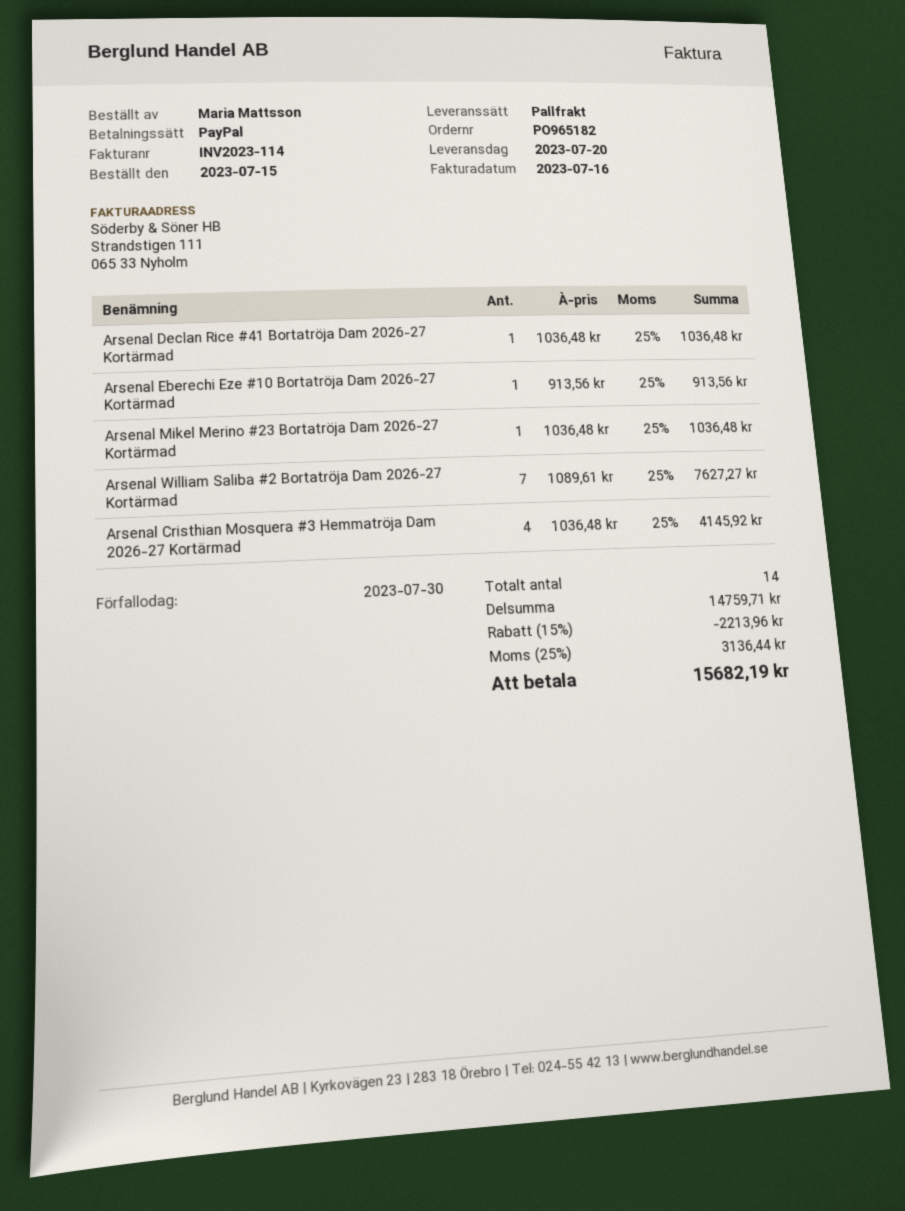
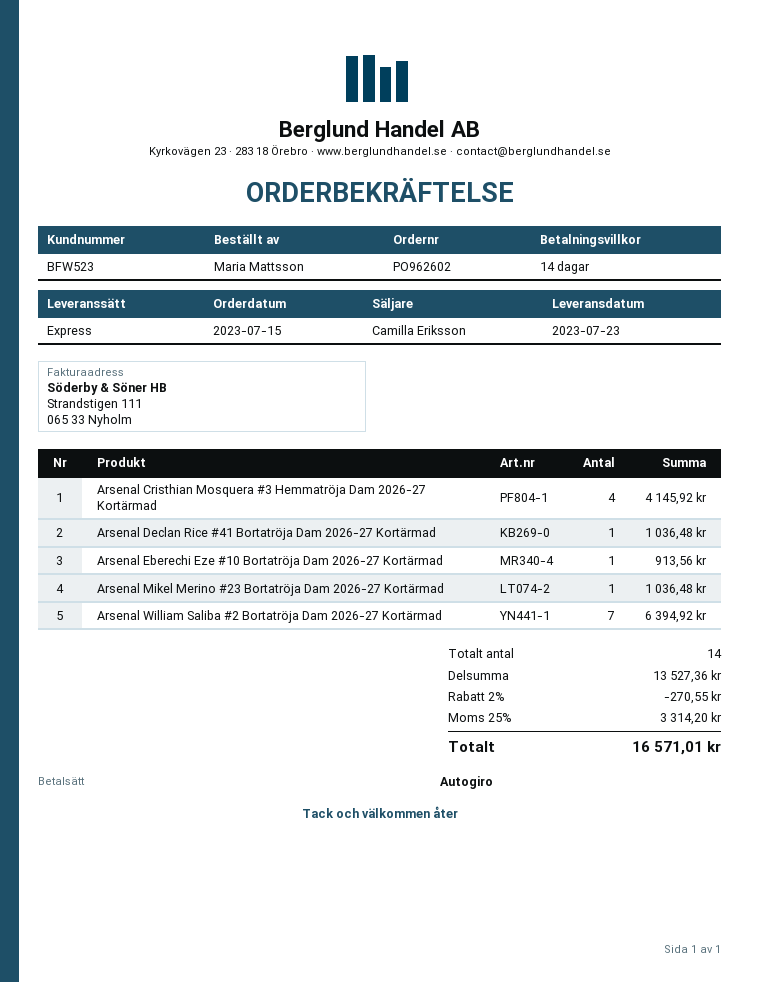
order number: PO965182 -> PO962602
delivery date: 2023-07-20 -> 2023-07-23
payment method: PayPal -> direct debit
shipping method: pallet freight -> express
Arsenal William Saliba #2 Bortatröja Dam 2026-27 Kortärmad: 7 for 7627.27 -> 7 for 6394.92
subtotal: 14759.71 -> 13527.36
discount: 15% = 2213.96 -> 2% = 270.55
tax: 25% = 3136.44 -> 25% = 3314.20
total: 15682.19 -> 16571.01

